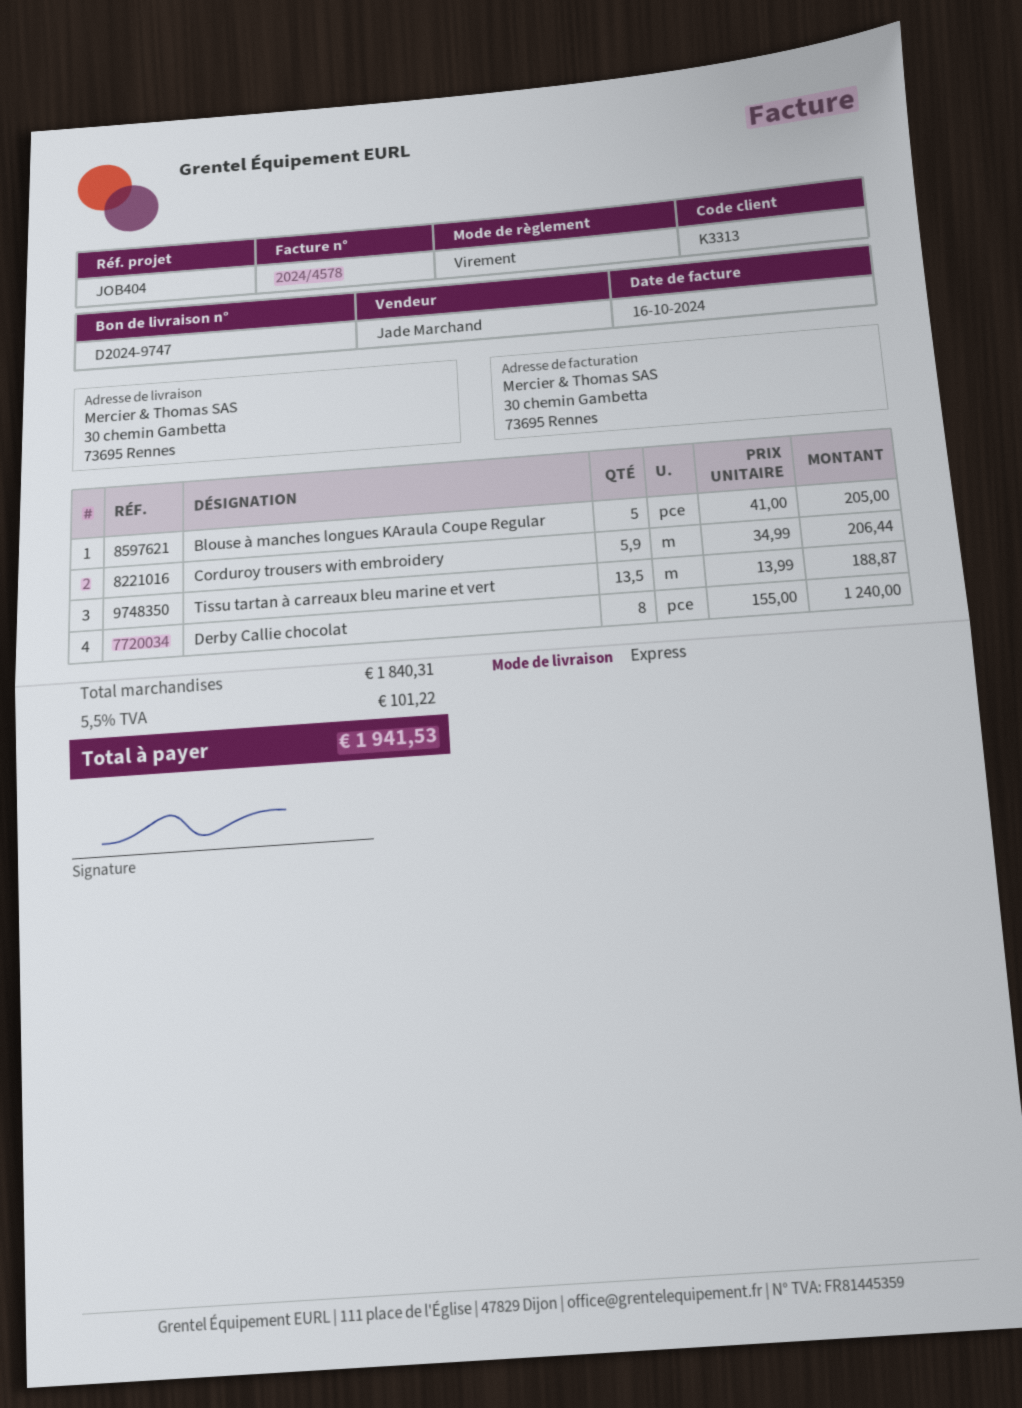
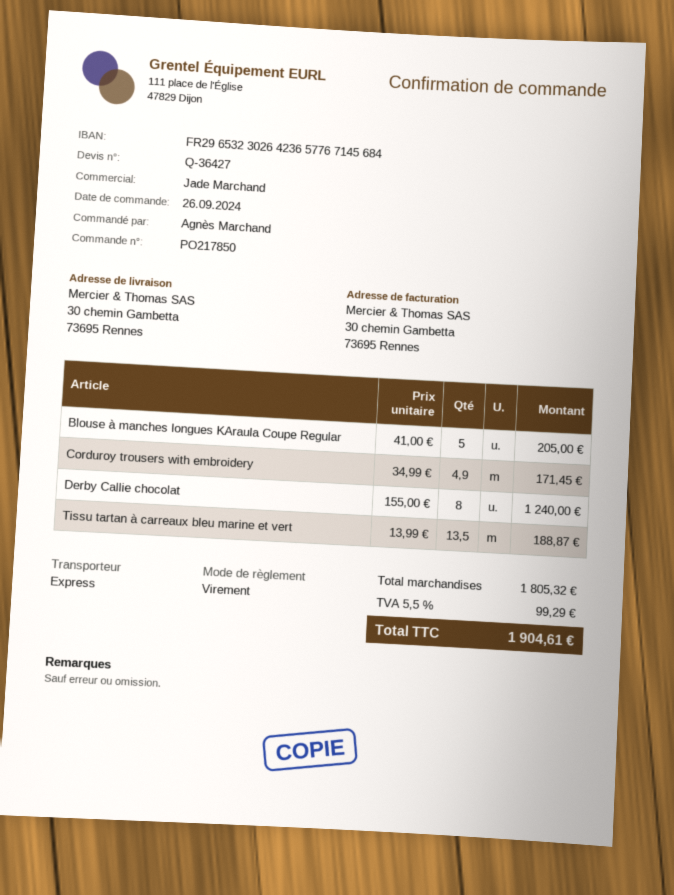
Corduroy trousers with embroidery: 5.9 x 34.99 = 206.44 -> 4.9 x 34.99 = 171.45
subtotal: 1840.31 -> 1805.32
tax: 5.5% = 101.22 -> 5.5% = 99.29
total: 1941.53 -> 1904.61

